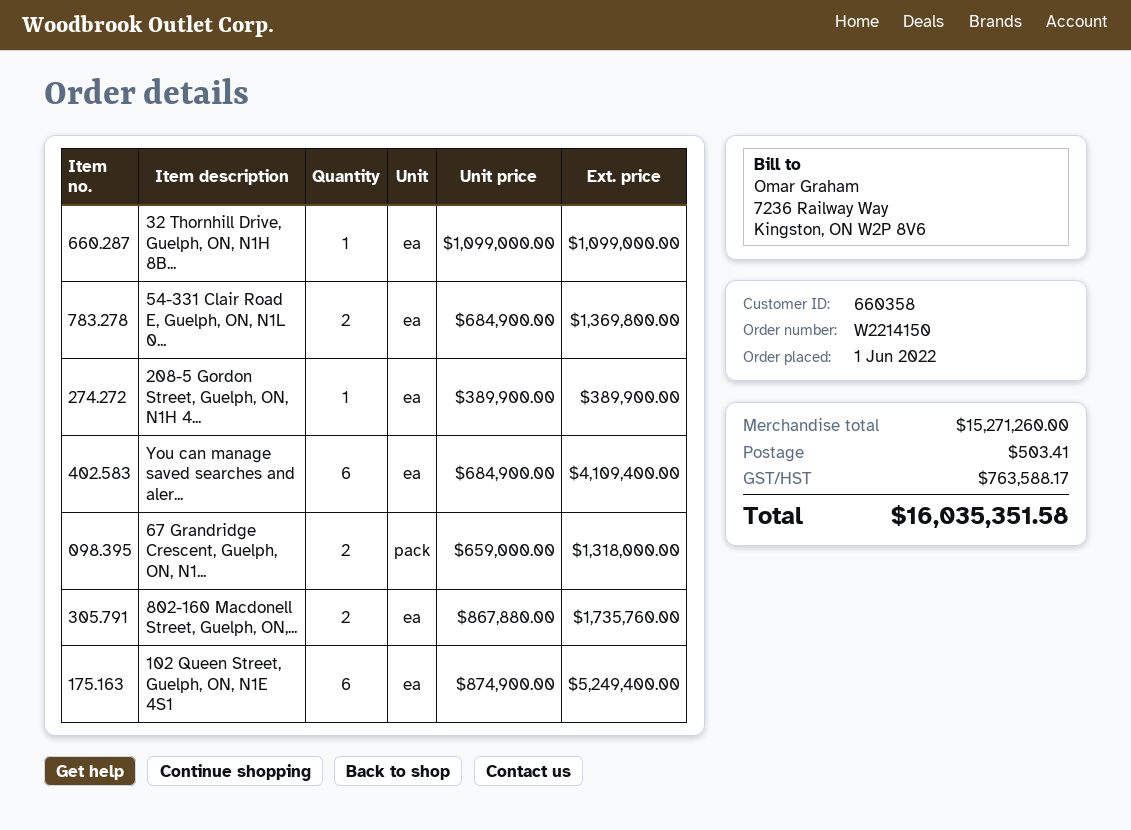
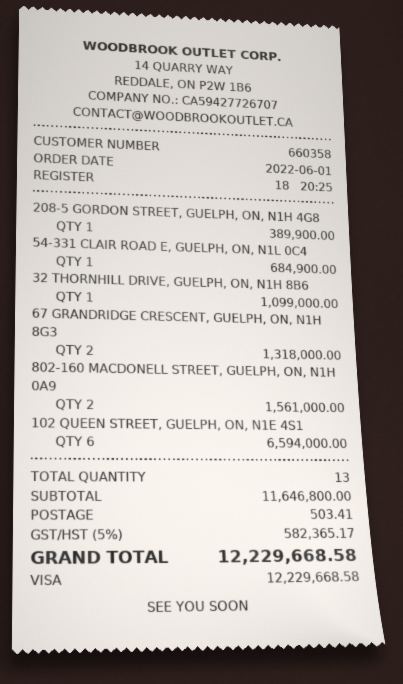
54-331 Clair Road E, Guelph, ON, N1L 0...: 2 for 1369800.00 -> 1 for 684900.00
You can manage saved searches and aler...: 6 for 4109400.00 -> none
802-160 Macdonell Street, Guelph, ON,...: 2 for 1735760.00 -> 2 for 1561000.00
102 Queen Street, Guelph, ON, N1E 4S1: 6 for 5249400.00 -> 6 for 6594000.00
subtotal: 15271260.00 -> 11646800.00
tax: 763588.17 -> 582365.17
total: 16035351.58 -> 12229668.58

